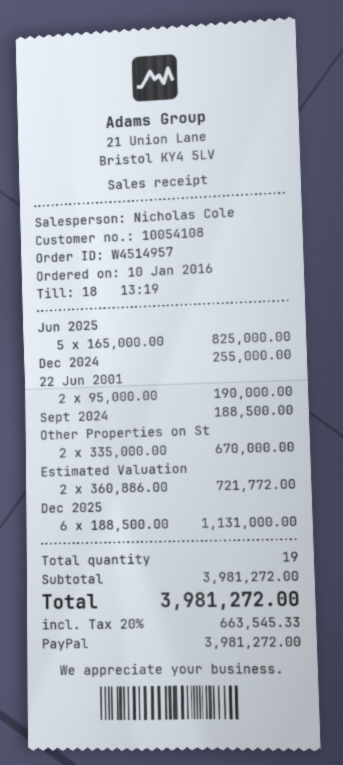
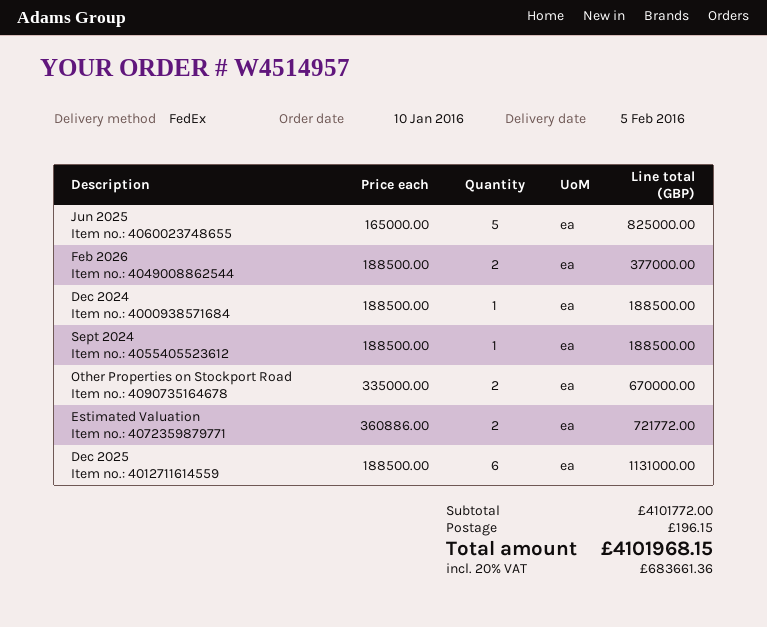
Dec 2024: 1 x 255000.00 = 255000.00 -> 1 x 188500.00 = 188500.00
22 Jun 2001: 2 x 95000.00 = 190000.00 -> none
Feb 2026: none -> 2 x 188500.00 = 377000.00
subtotal: 3981272.00 -> 4101772.00
shipping: none -> 196.15
tax: 20% = 663545.33 -> 20% = 683661.36
total: 3981272.00 -> 4101968.15

